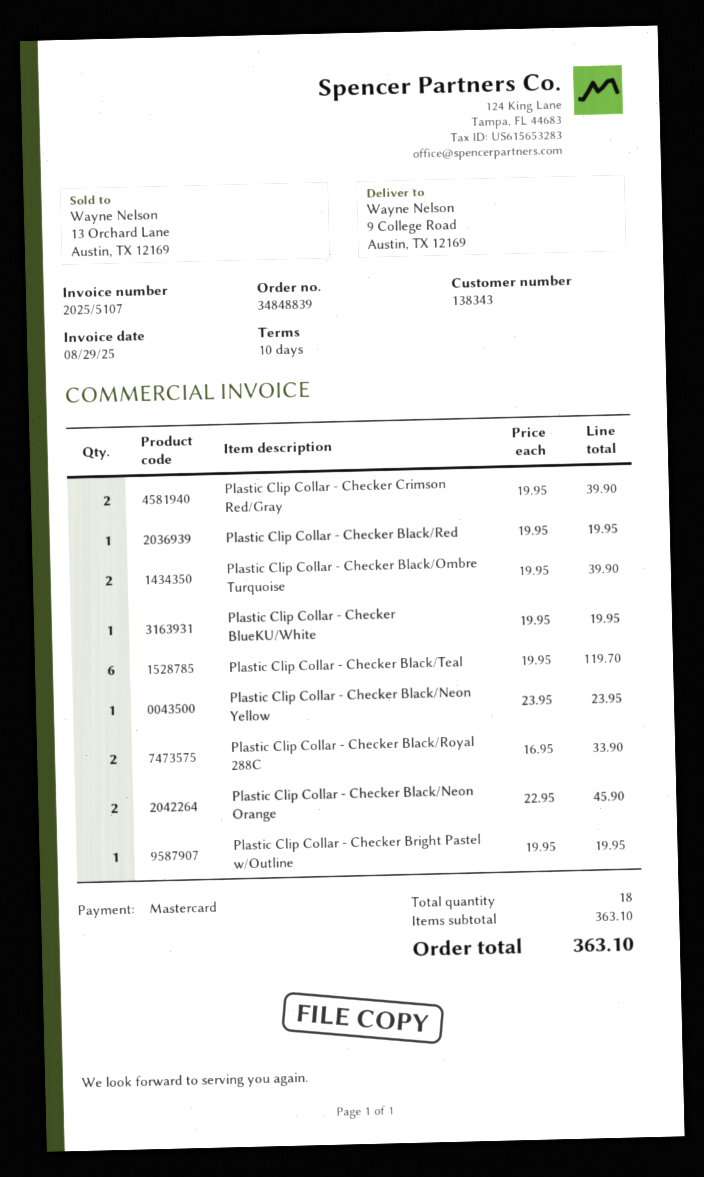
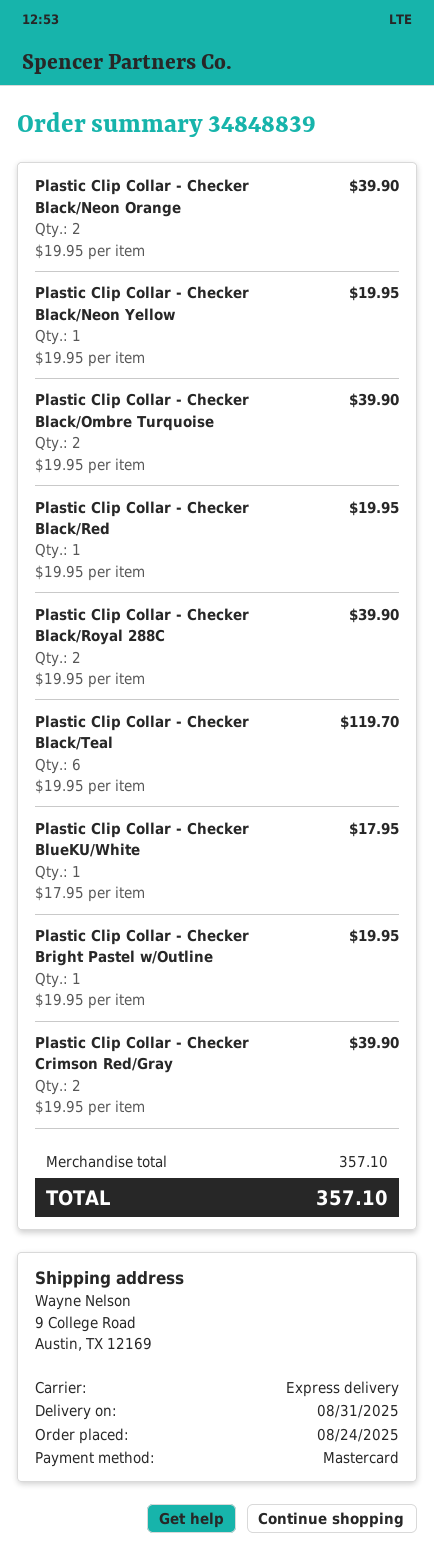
Plastic Clip Collar - Checker BlueKU/White: 1 x 19.95 = 19.95 -> 1 x 17.95 = 17.95
Plastic Clip Collar - Checker Black/Neon Yellow: 1 x 23.95 = 23.95 -> 1 x 19.95 = 19.95
Plastic Clip Collar - Checker Black/Royal 288C: 2 x 16.95 = 33.90 -> 2 x 19.95 = 39.90
Plastic Clip Collar - Checker Black/Neon Orange: 2 x 22.95 = 45.90 -> 2 x 19.95 = 39.90
subtotal: 363.10 -> 357.10
total: 363.10 -> 357.10

